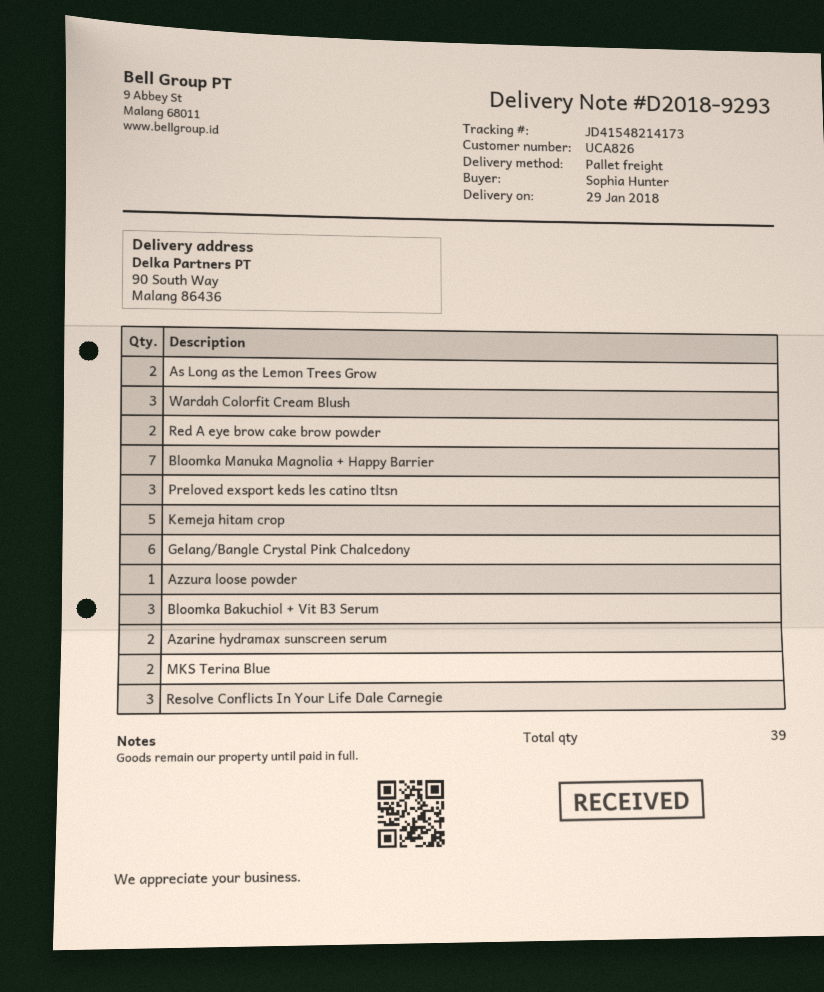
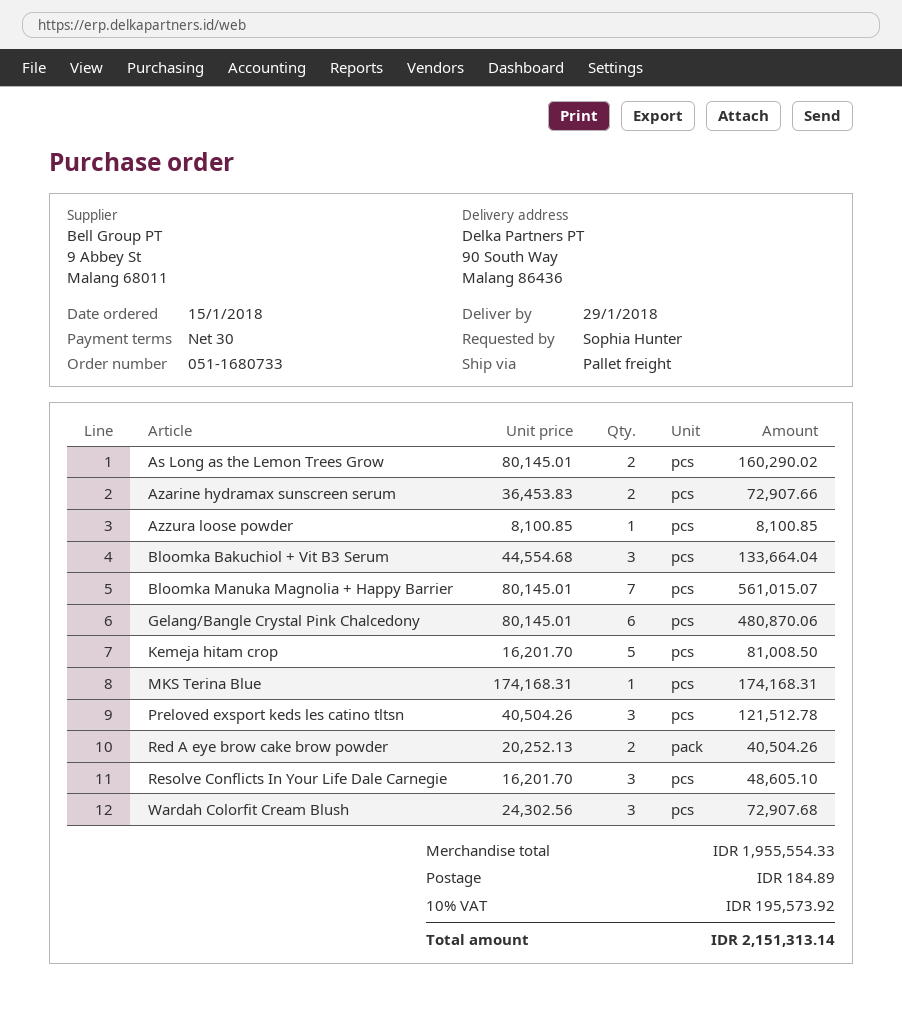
MKS Terina Blue: 2 -> 1

